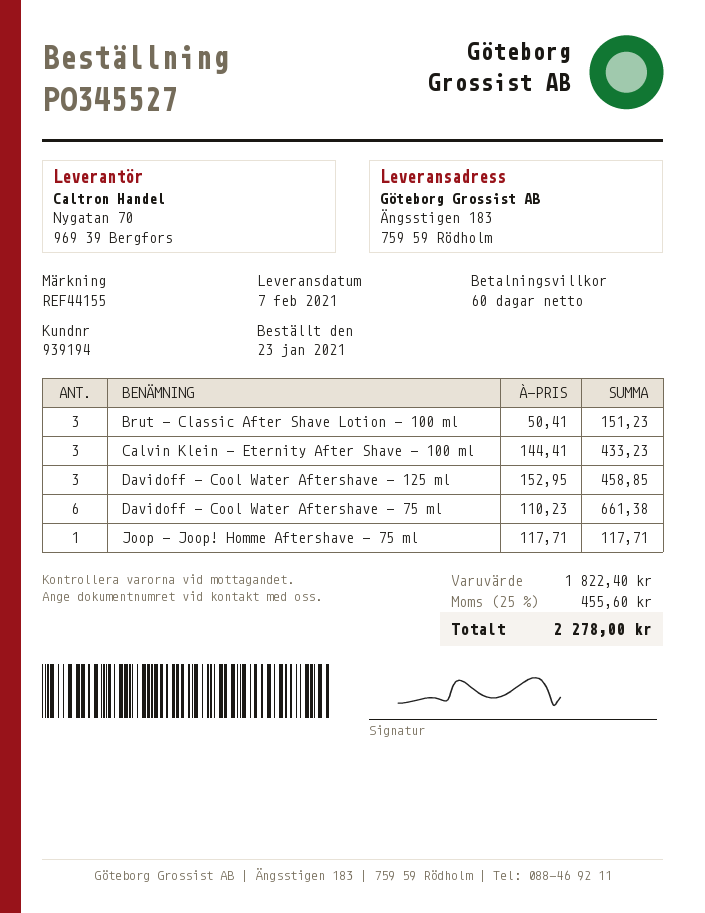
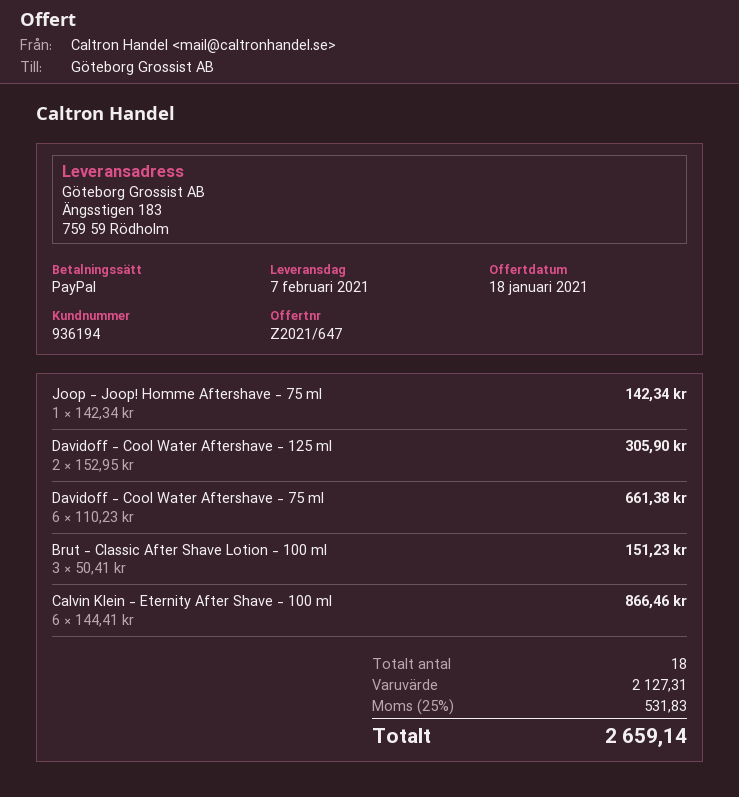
customer number: 939194 -> 936194
Calvin Klein - Eternity After Shave - 100 ml: 3 x 144.41 = 433.23 -> 6 x 144.41 = 866.46
Davidoff - Cool Water Aftershave - 125 ml: 3 x 152.95 = 458.85 -> 2 x 152.95 = 305.90
Joop - Joop! Homme Aftershave - 75 ml: 1 x 117.71 = 117.71 -> 1 x 142.34 = 142.34
subtotal: 1822.40 -> 2127.31
tax: 25% = 455.60 -> 25% = 531.83
total: 2278.00 -> 2659.14

